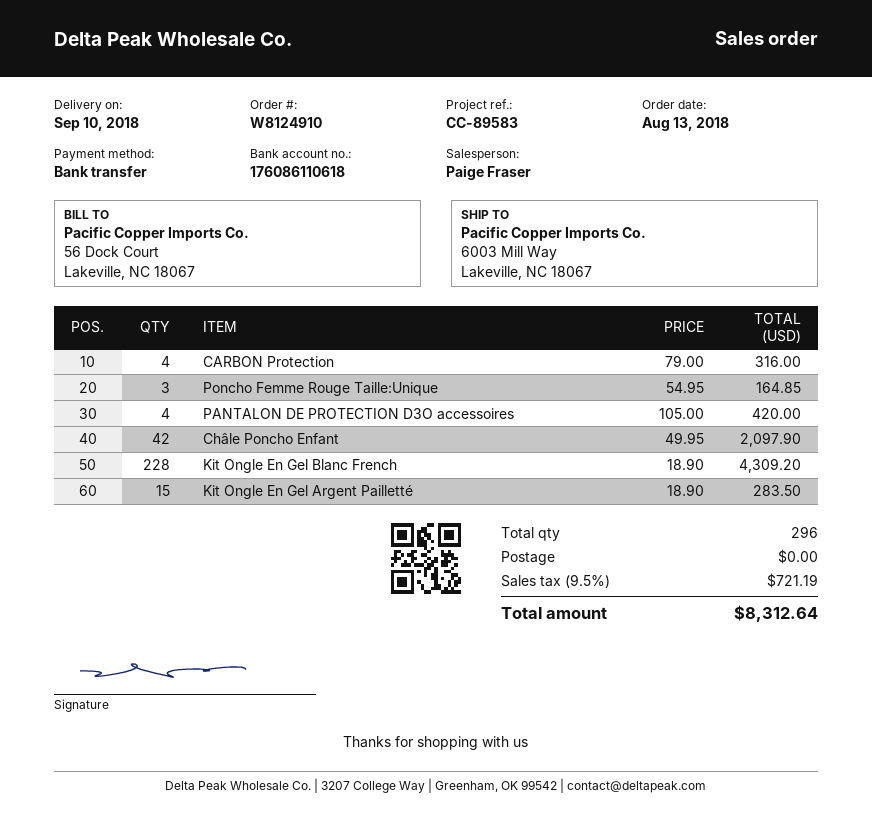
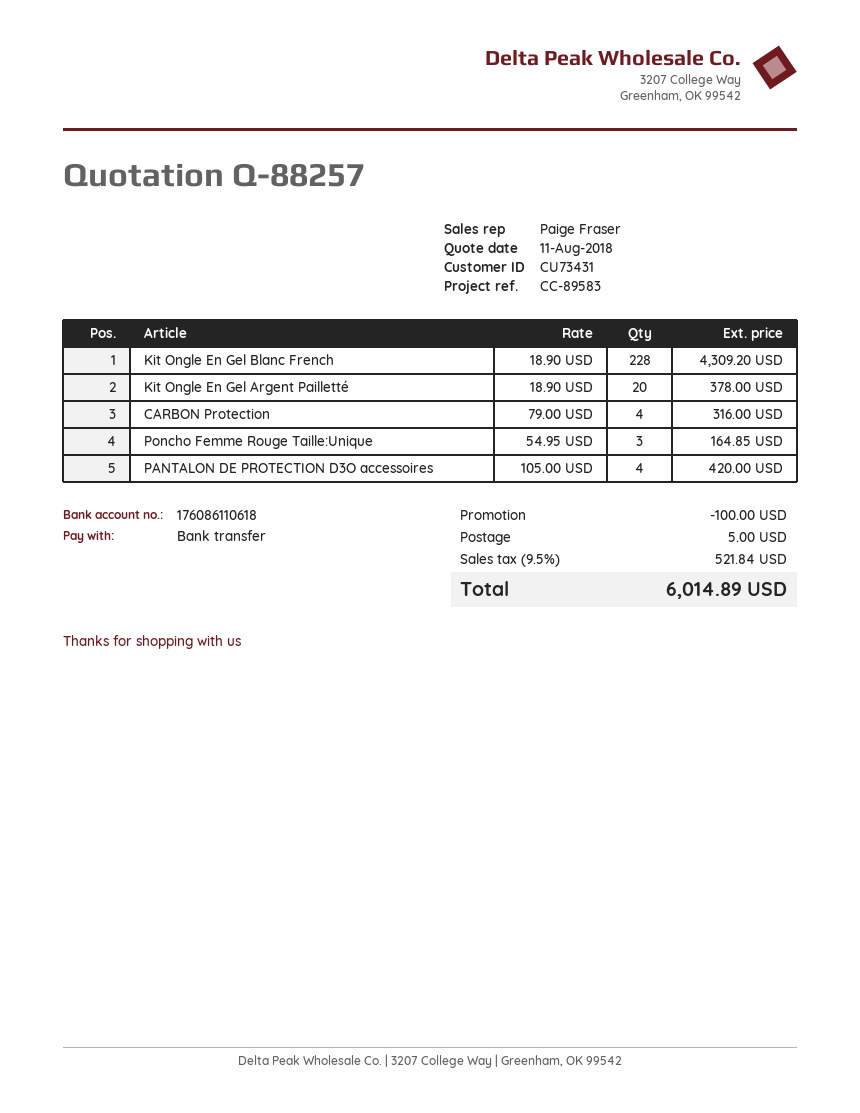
Châle Poncho Enfant: 42 x 49.95 = 2097.90 -> none
Kit Ongle En Gel Argent Pailletté: 15 x 18.90 = 283.50 -> 20 x 18.90 = 378.00
discount: none -> 100.00
shipping: 0.00 -> 5.00
tax: 9.5% = 721.19 -> 9.5% = 521.84
total: 8312.64 -> 6014.89

